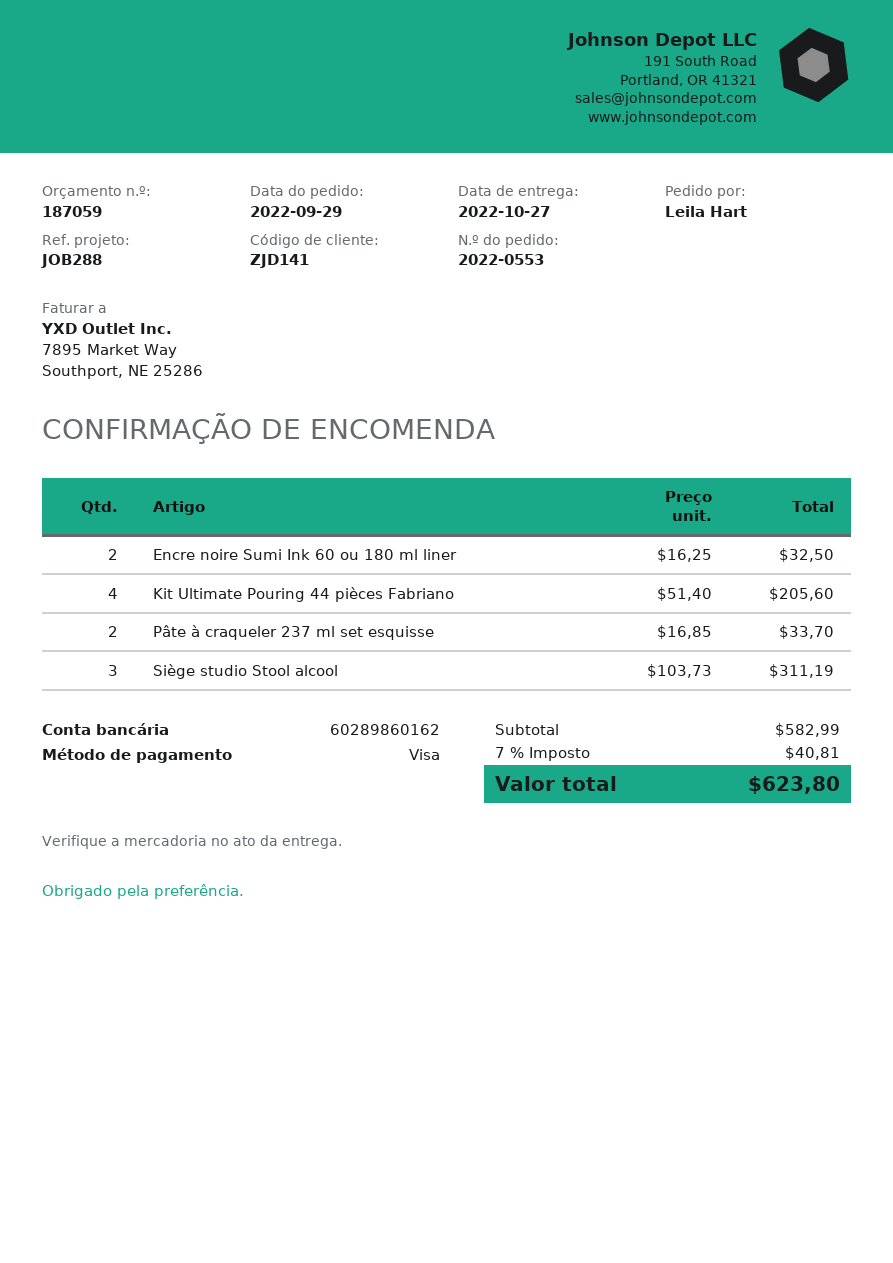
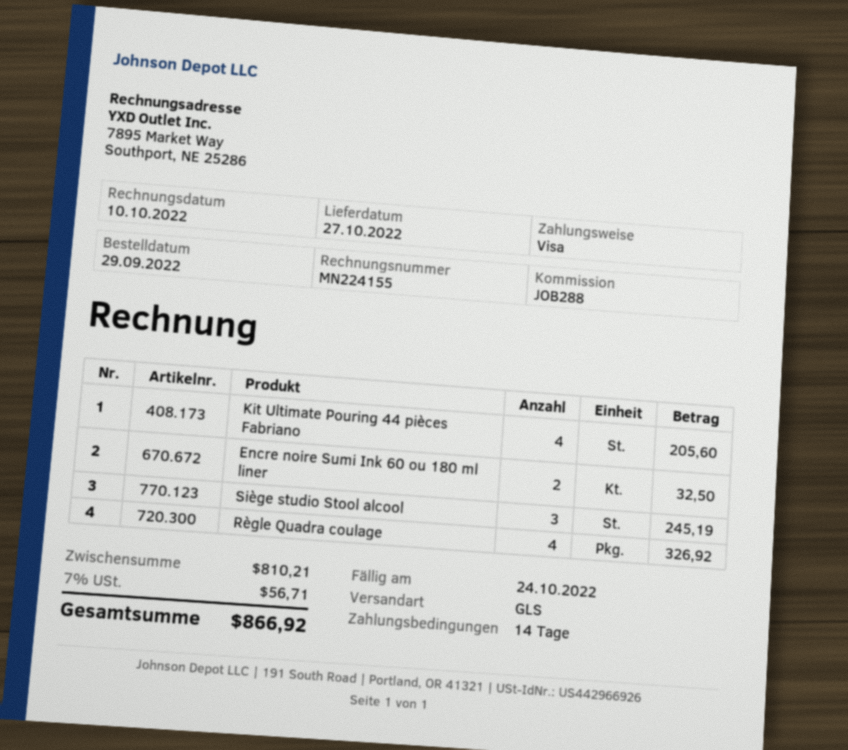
Pâte à craqueler 237 ml set esquisse: 2 for 33.70 -> none
Siège studio Stool alcool: 3 for 311.19 -> 3 for 245.19
Règle Quadra coulage: none -> 4 for 326.92
subtotal: 582.99 -> 810.21
tax: 7% = 40.81 -> 7% = 56.71
total: 623.80 -> 866.92

